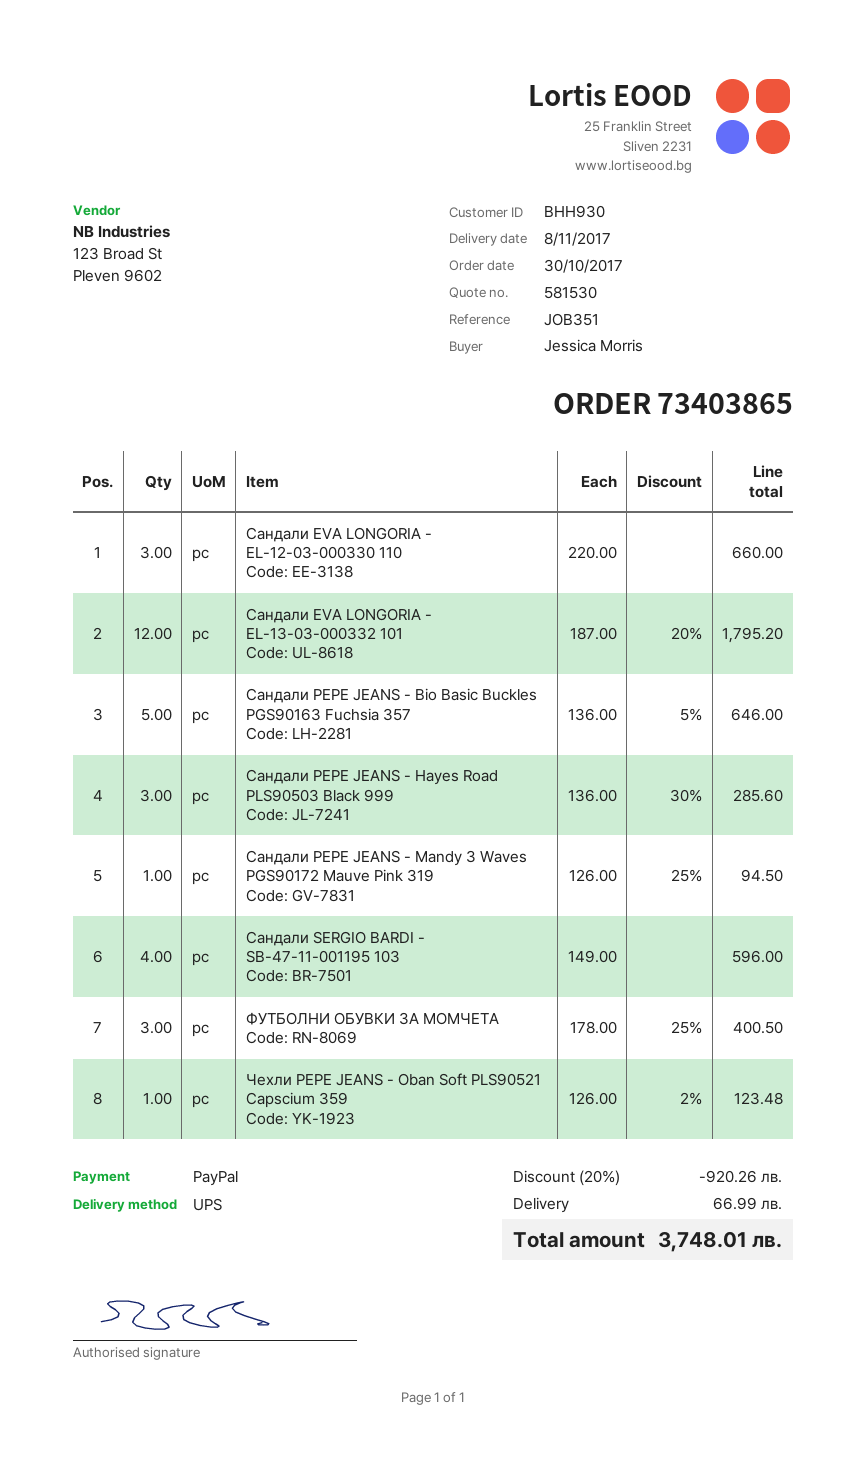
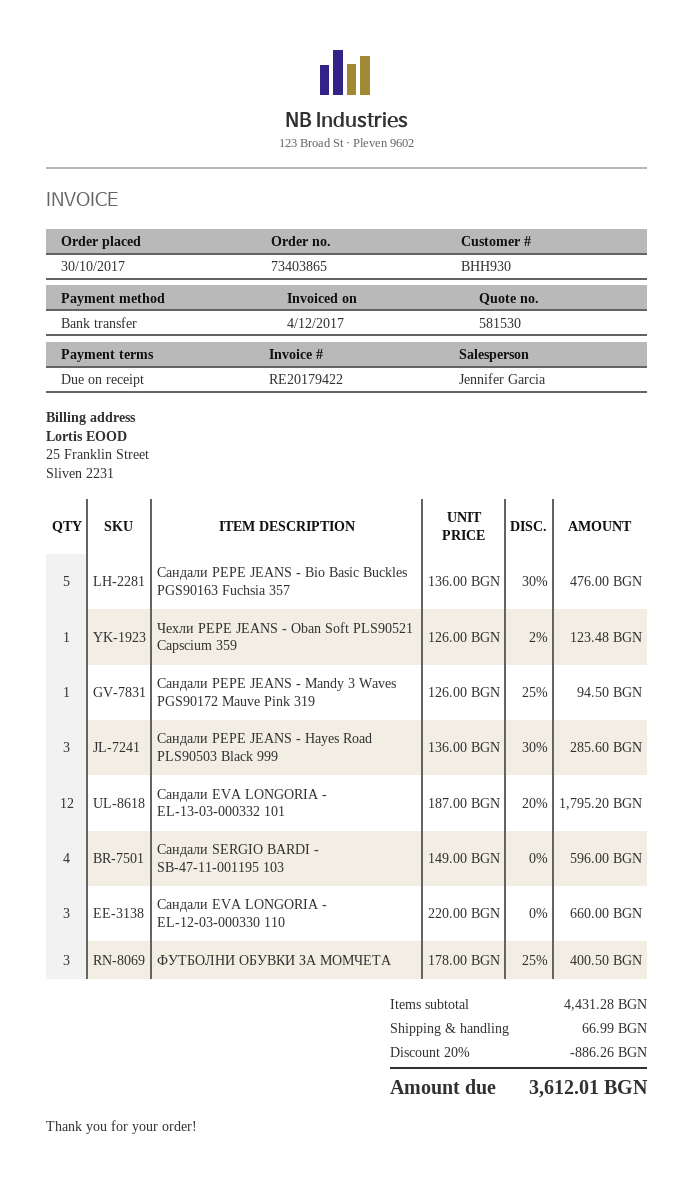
payment method: PayPal -> bank transfer
Сандали PEPE JEANS - Bio Basic Buckles PGS90163 Fuchsia 357: 5 x 136.00 - 5% = 646.00 -> 5 x 136.00 - 30% = 476.00
discount: 20% = 920.26 -> 20% = 886.26
total: 3748.01 -> 3612.01

